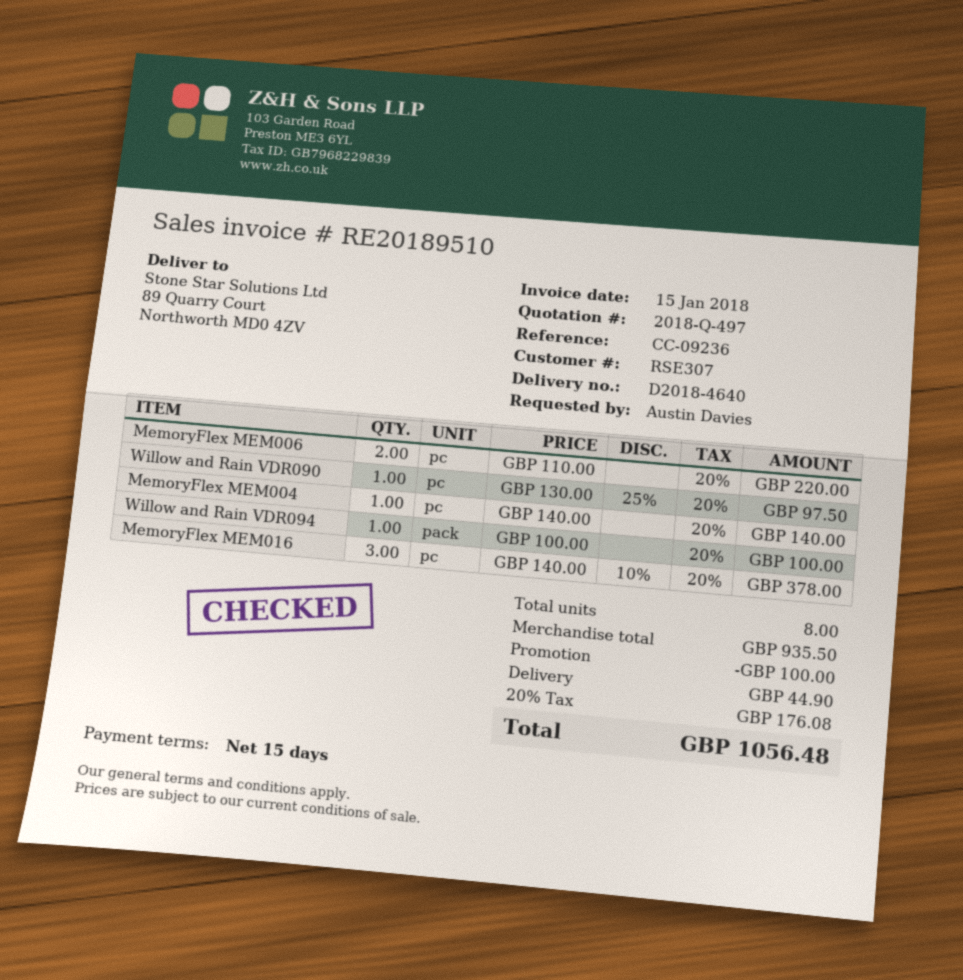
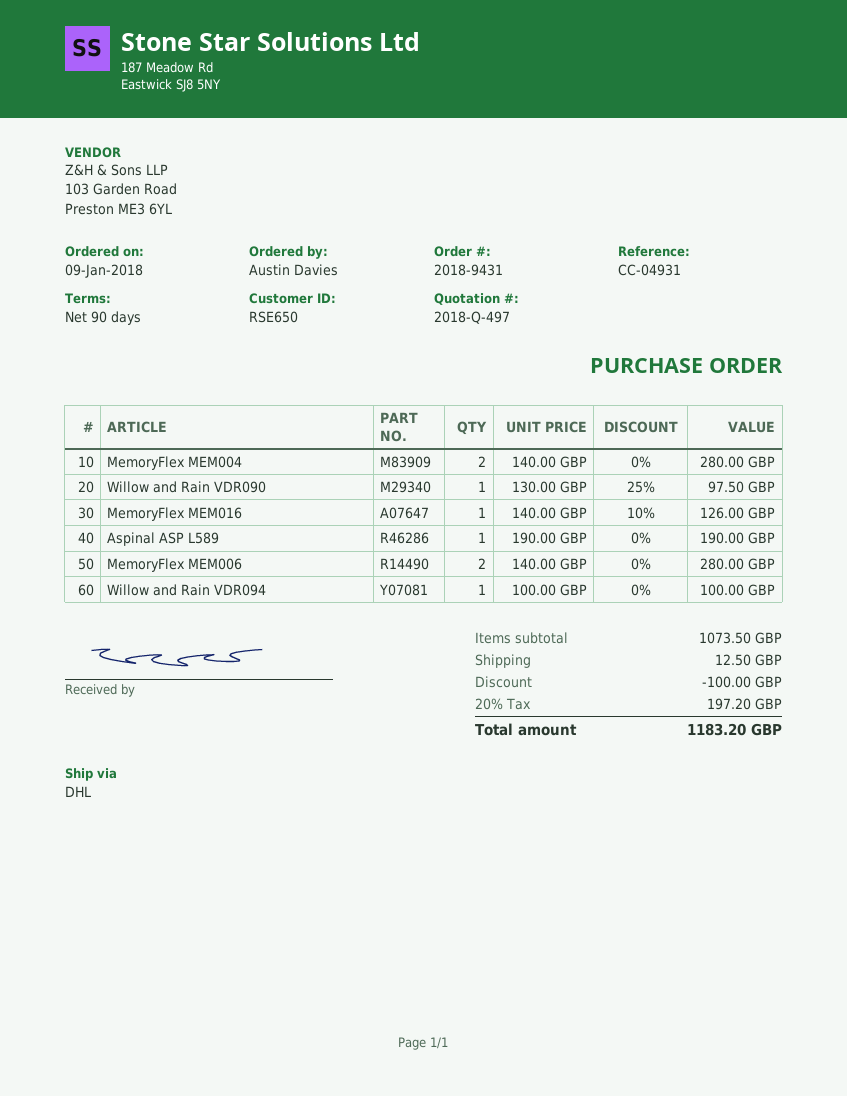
payment terms: 15 days -> 90 days
customer number: RSE307 -> RSE650
reference: CC-09236 -> CC-04931
MemoryFlex MEM006: 2 x 110.00 = 220.00 -> 2 x 140.00 = 280.00
MemoryFlex MEM004: 1 x 140.00 = 140.00 -> 2 x 140.00 = 280.00
MemoryFlex MEM016: 3 x 140.00 - 10% = 378.00 -> 1 x 140.00 - 10% = 126.00
Aspinal ASP L589: none -> 1 x 190.00 = 190.00
subtotal: 935.50 -> 1073.50
shipping: 44.90 -> 12.50
tax: 20% = 176.08 -> 20% = 197.20
total: 1056.48 -> 1183.20

